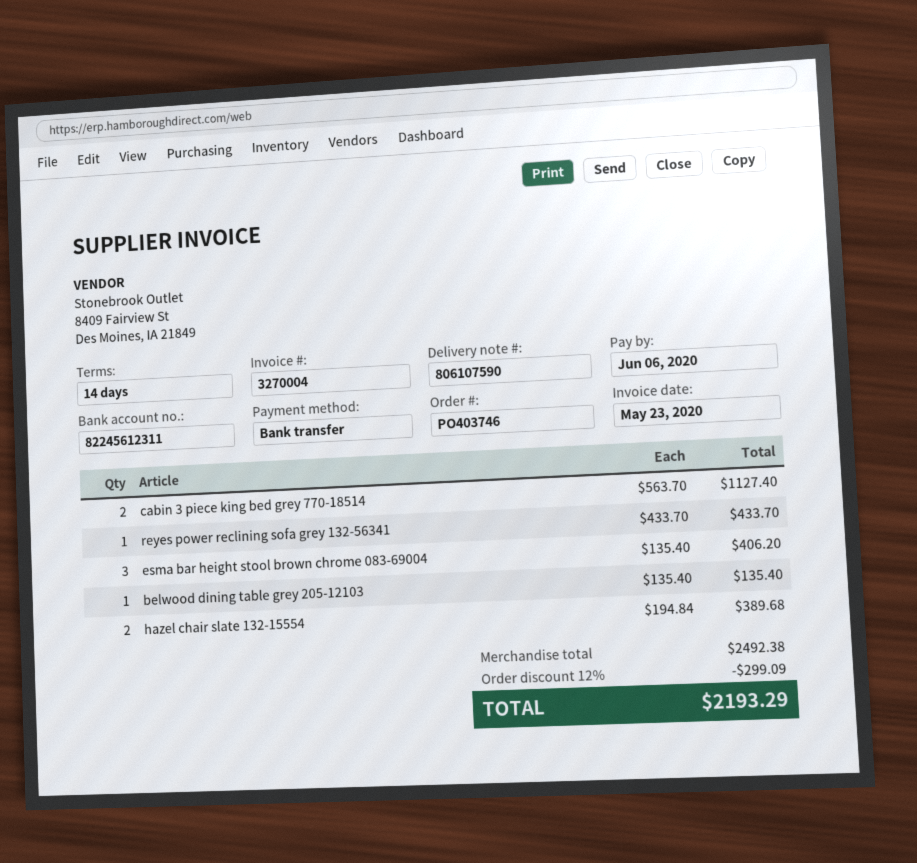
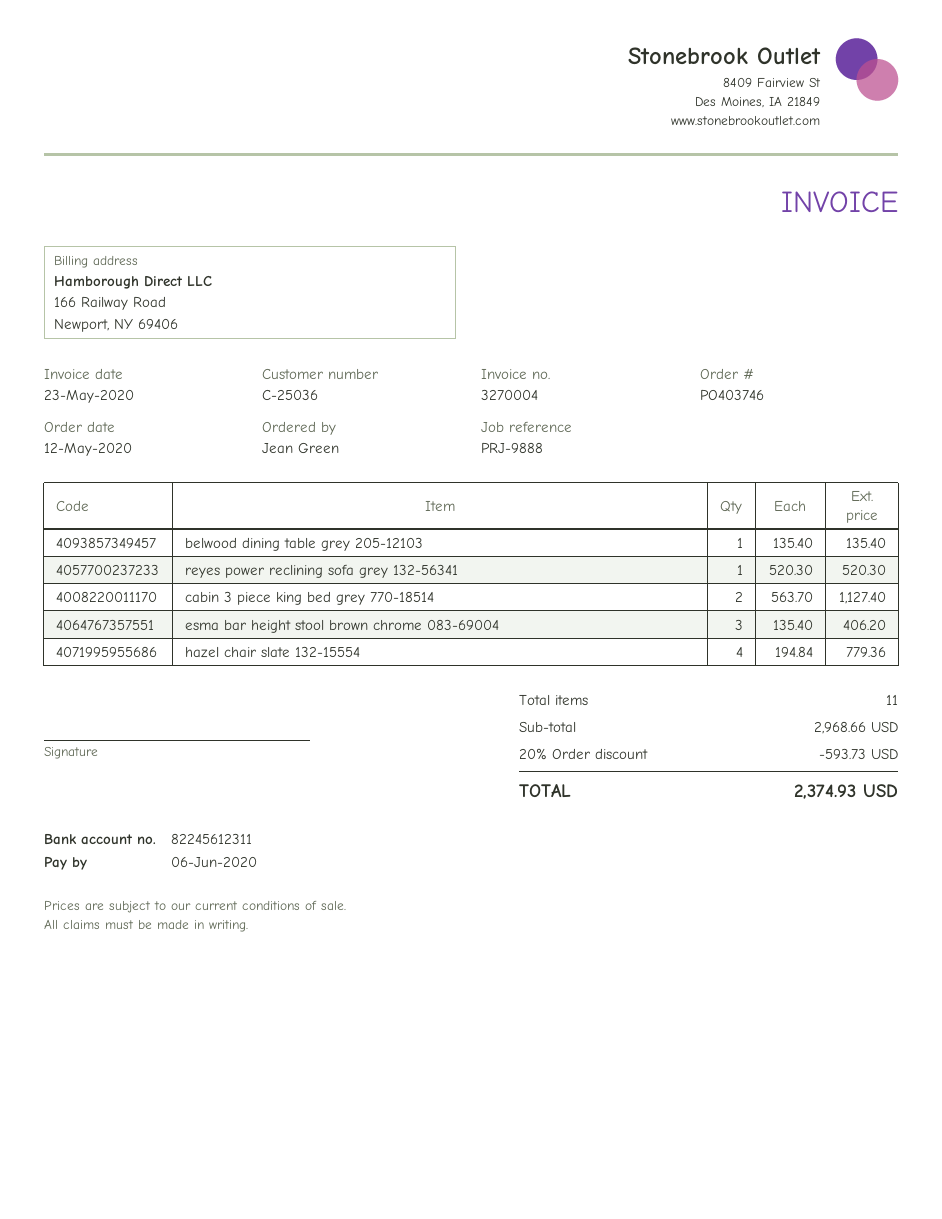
reyes power reclining sofa grey 132-56341: 1 x 433.70 = 433.70 -> 1 x 520.30 = 520.30
hazel chair slate 132-15554: 2 x 194.84 = 389.68 -> 4 x 194.84 = 779.36
subtotal: 2492.38 -> 2968.66
discount: 12% = 299.09 -> 20% = 593.73
total: 2193.29 -> 2374.93

